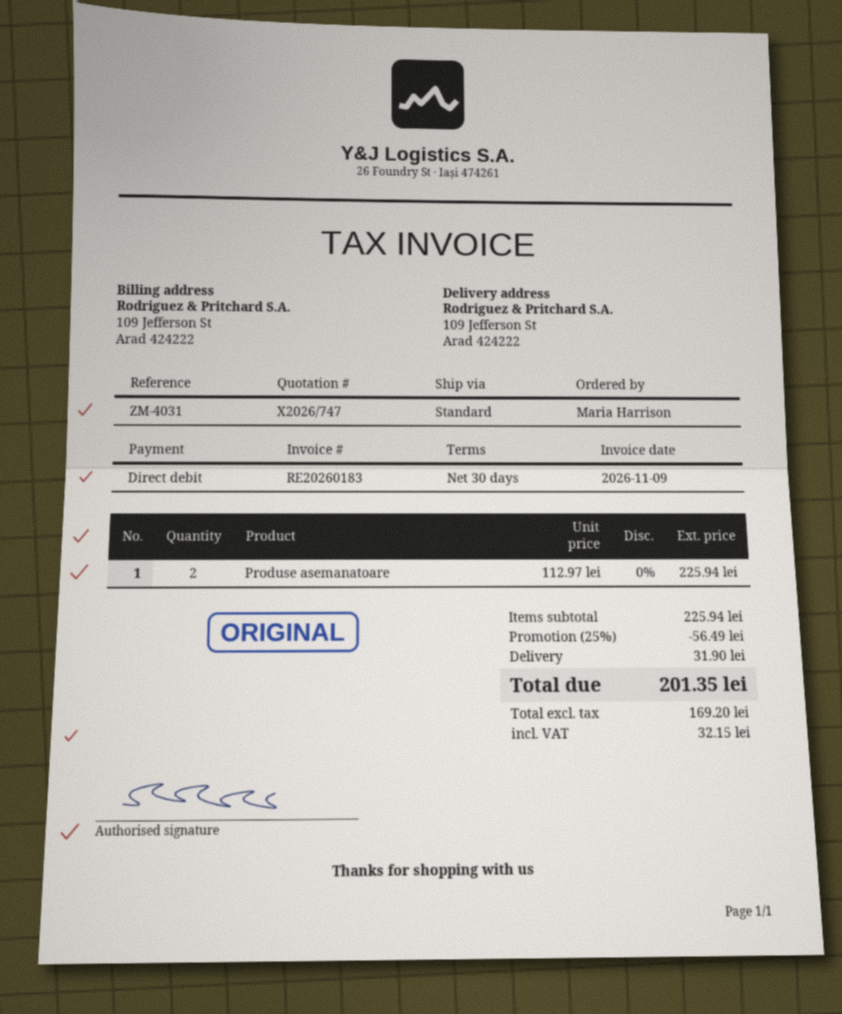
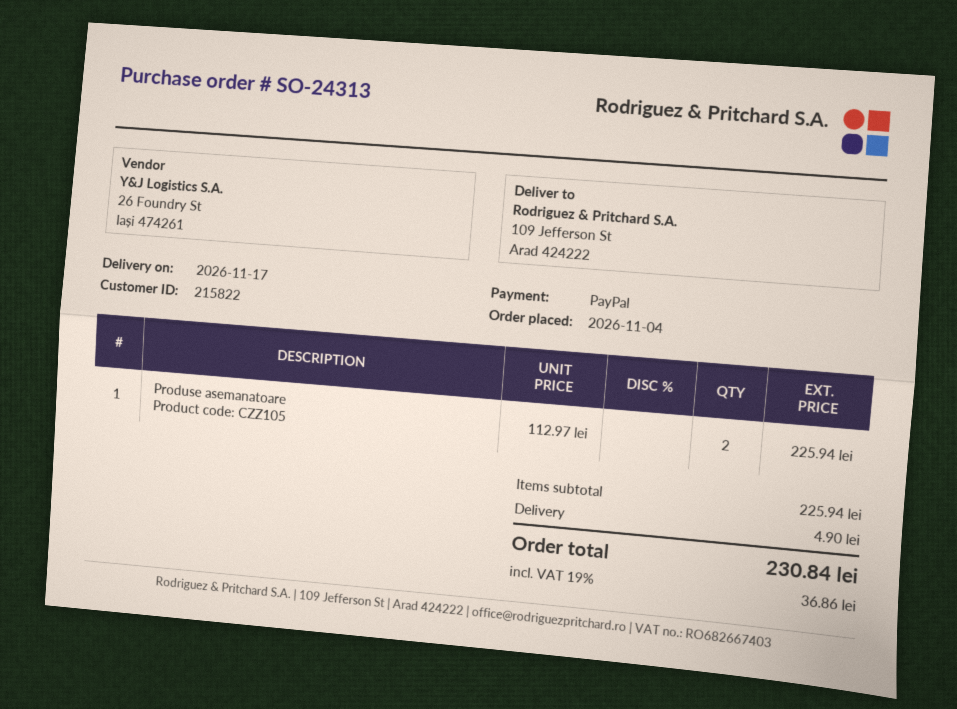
payment method: direct debit -> PayPal
discount: 25% = 56.49 -> none
shipping: 31.90 -> 4.90
tax: 32.15 -> 36.86
total: 201.35 -> 230.84

